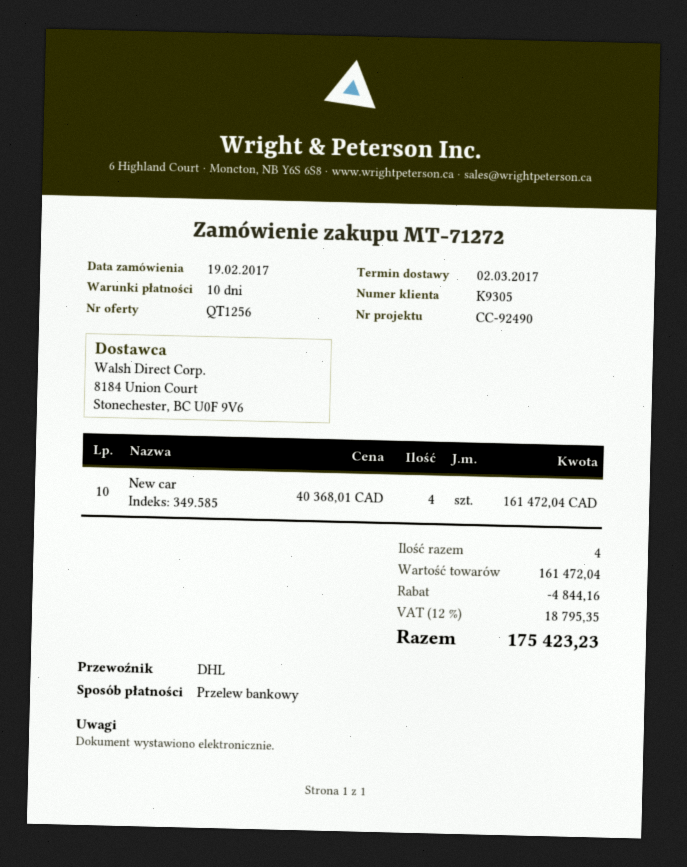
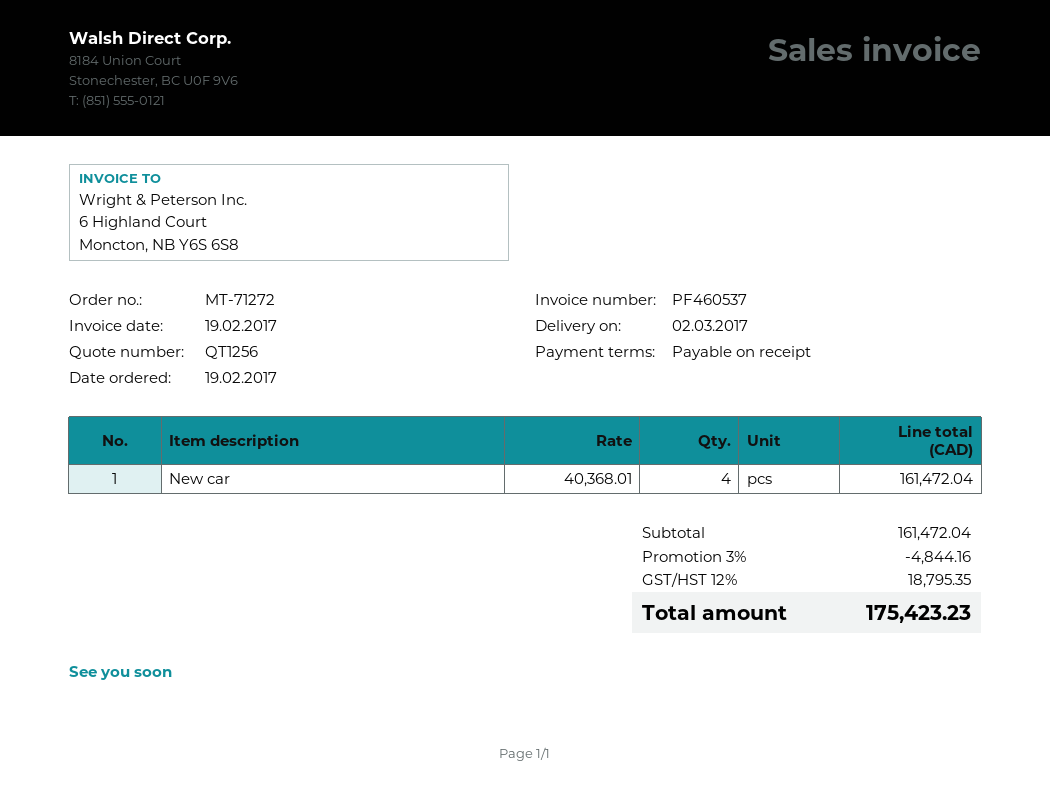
payment terms: 10 days -> on receipt

